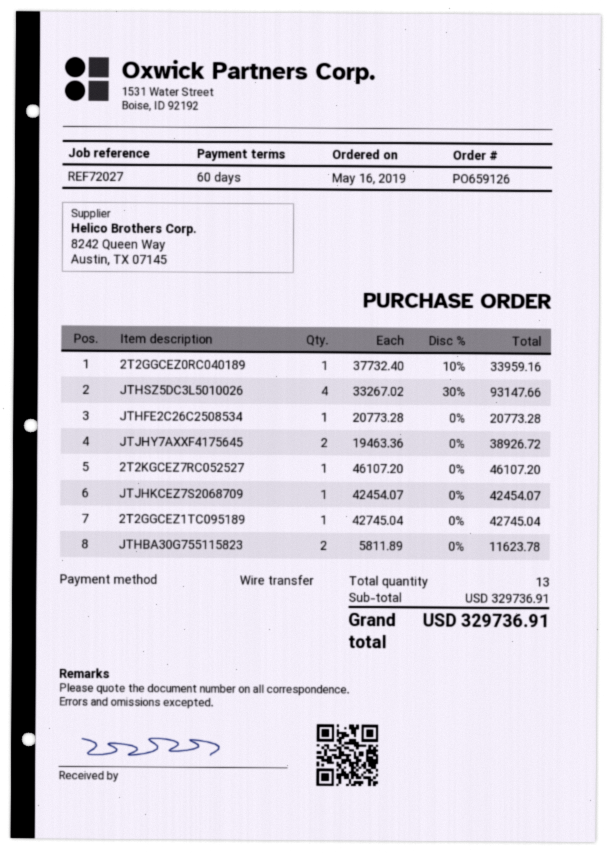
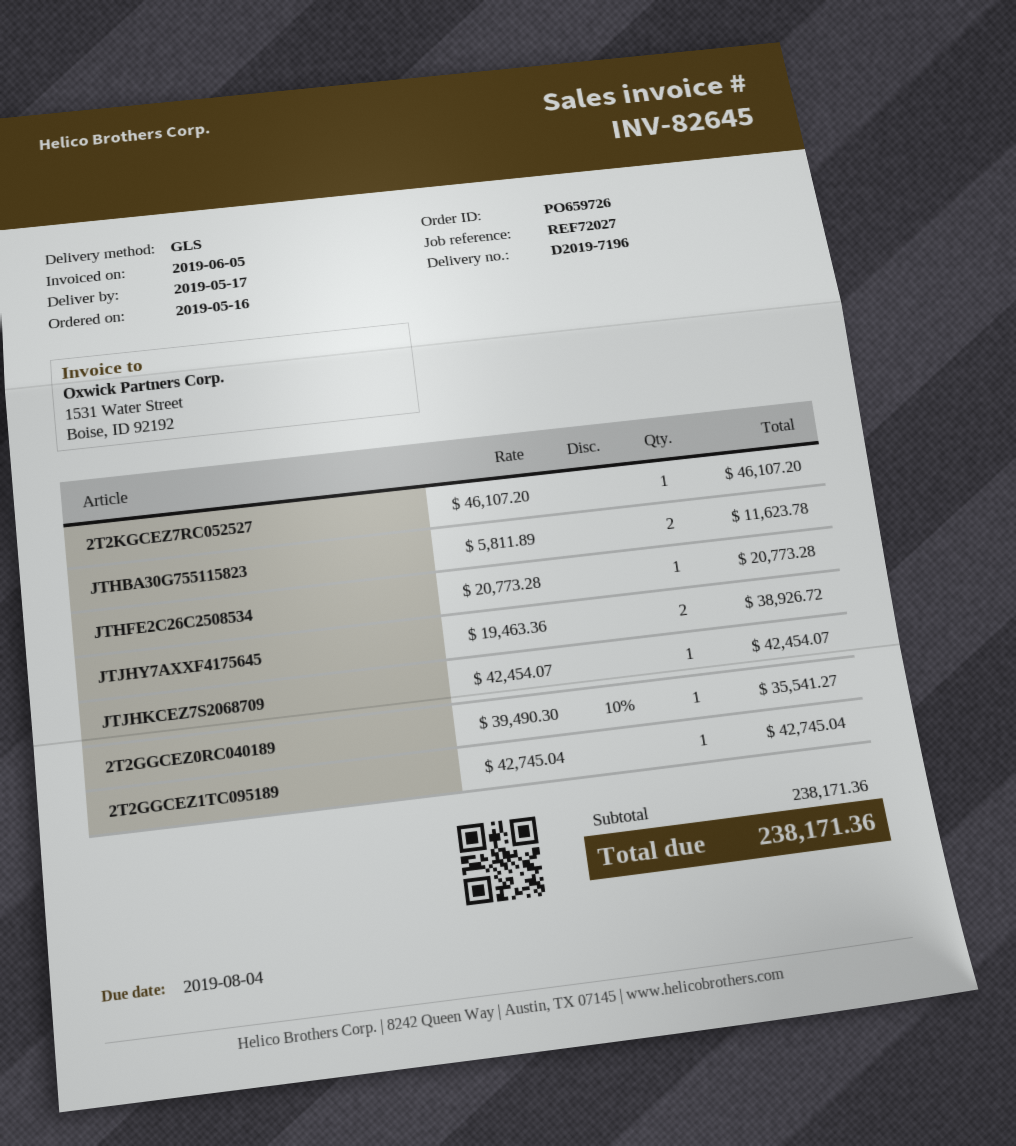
order number: PO659126 -> PO659726
2T2GGCEZ0RC040189: 1 x 37732.40 - 10% = 33959.16 -> 1 x 39490.30 - 10% = 35541.27
JTHSZ5DC3L5010026: 4 x 33267.02 - 30% = 93147.66 -> none
subtotal: 329736.91 -> 238171.36
total: 329736.91 -> 238171.36

